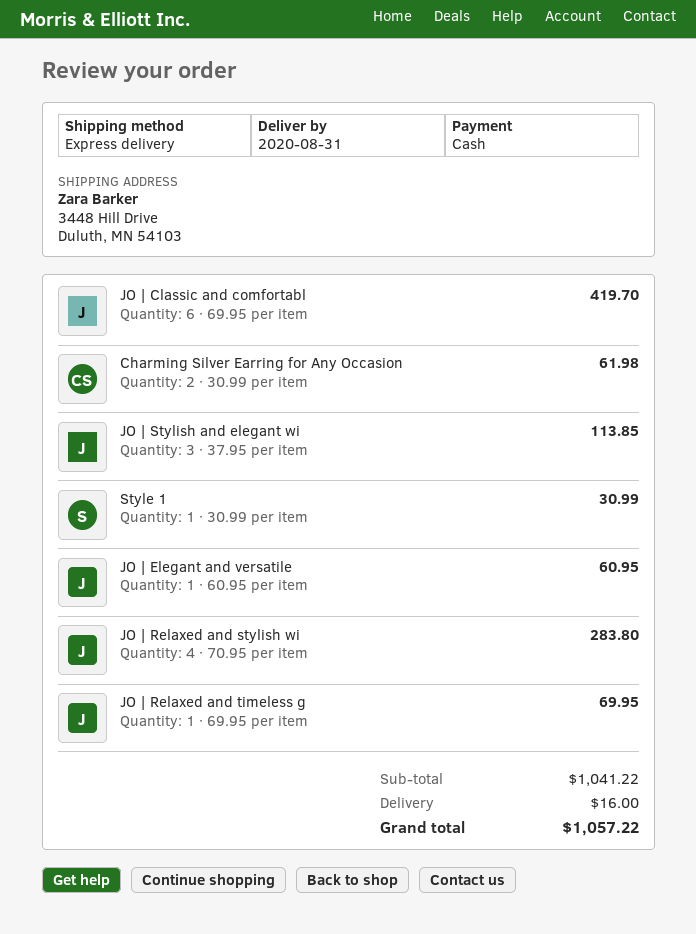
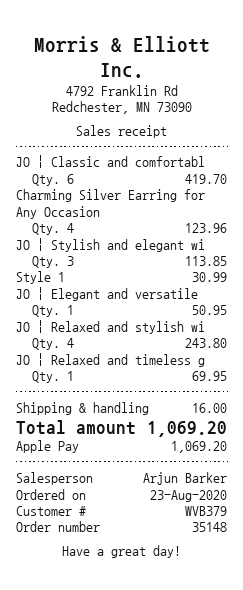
payment method: cash -> Apple Pay
Charming Silver Earring for Any Occasion: 2 for 61.98 -> 4 for 123.96
JO | Elegant and versatile: 1 for 60.95 -> 1 for 50.95
JO | Relaxed and stylish wi: 4 for 283.80 -> 4 for 243.80
total: 1057.22 -> 1069.20

